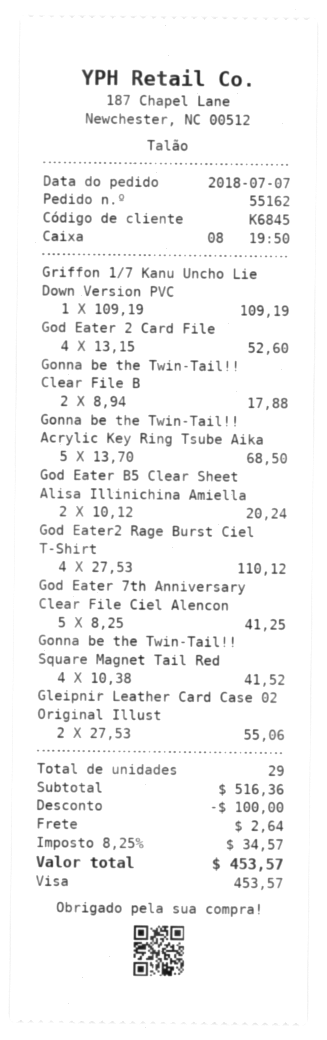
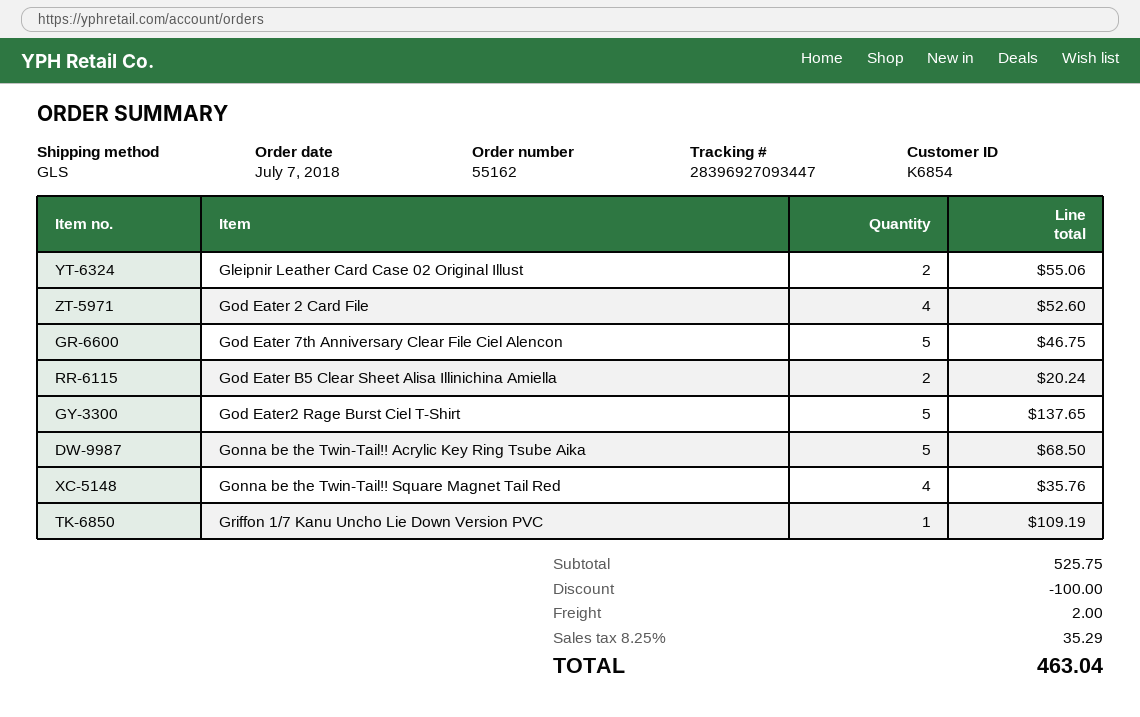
customer number: K6845 -> K6854
Gonna be the Twin-Tail!! Clear File B: 2 for 17.88 -> none
God Eater2 Rage Burst Ciel T-Shirt: 4 for 110.12 -> 5 for 137.65
God Eater 7th Anniversary Clear File Ciel Alencon: 5 for 41.25 -> 5 for 46.75
Gonna be the Twin-Tail!! Square Magnet Tail Red: 4 for 41.52 -> 4 for 35.76
subtotal: 516.36 -> 525.75
shipping: 2.64 -> 2.00
tax: 8.25% = 34.57 -> 8.25% = 35.29
total: 453.57 -> 463.04

